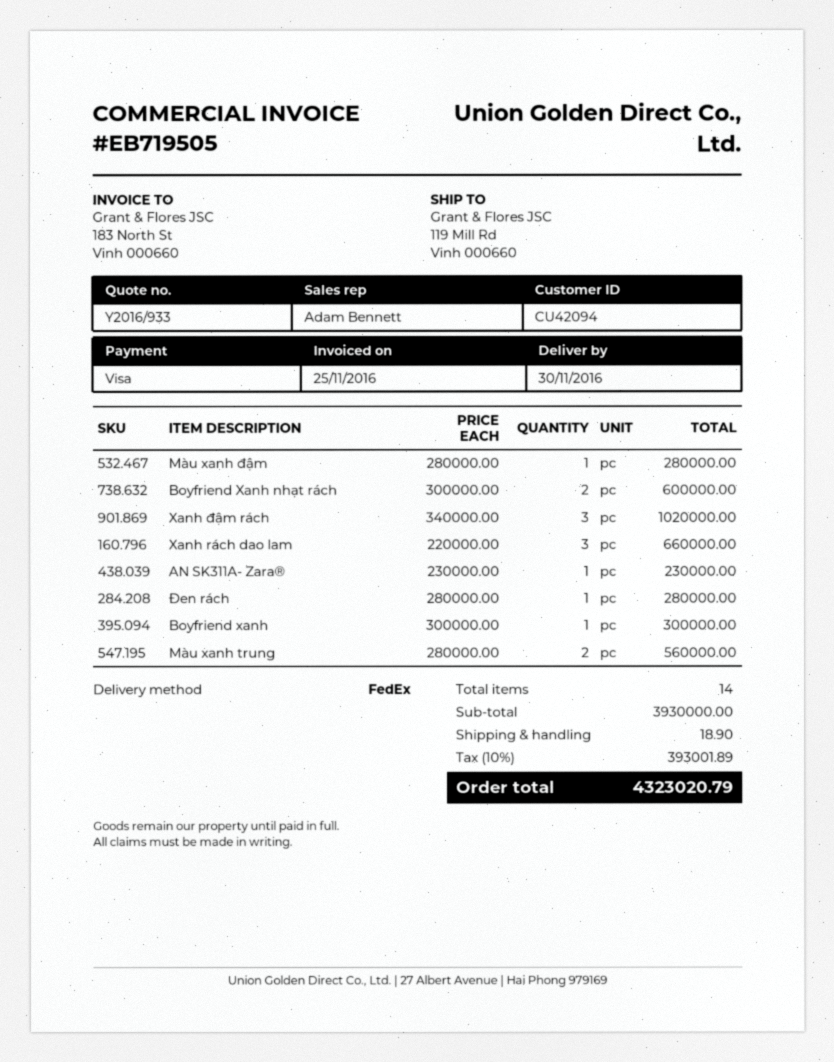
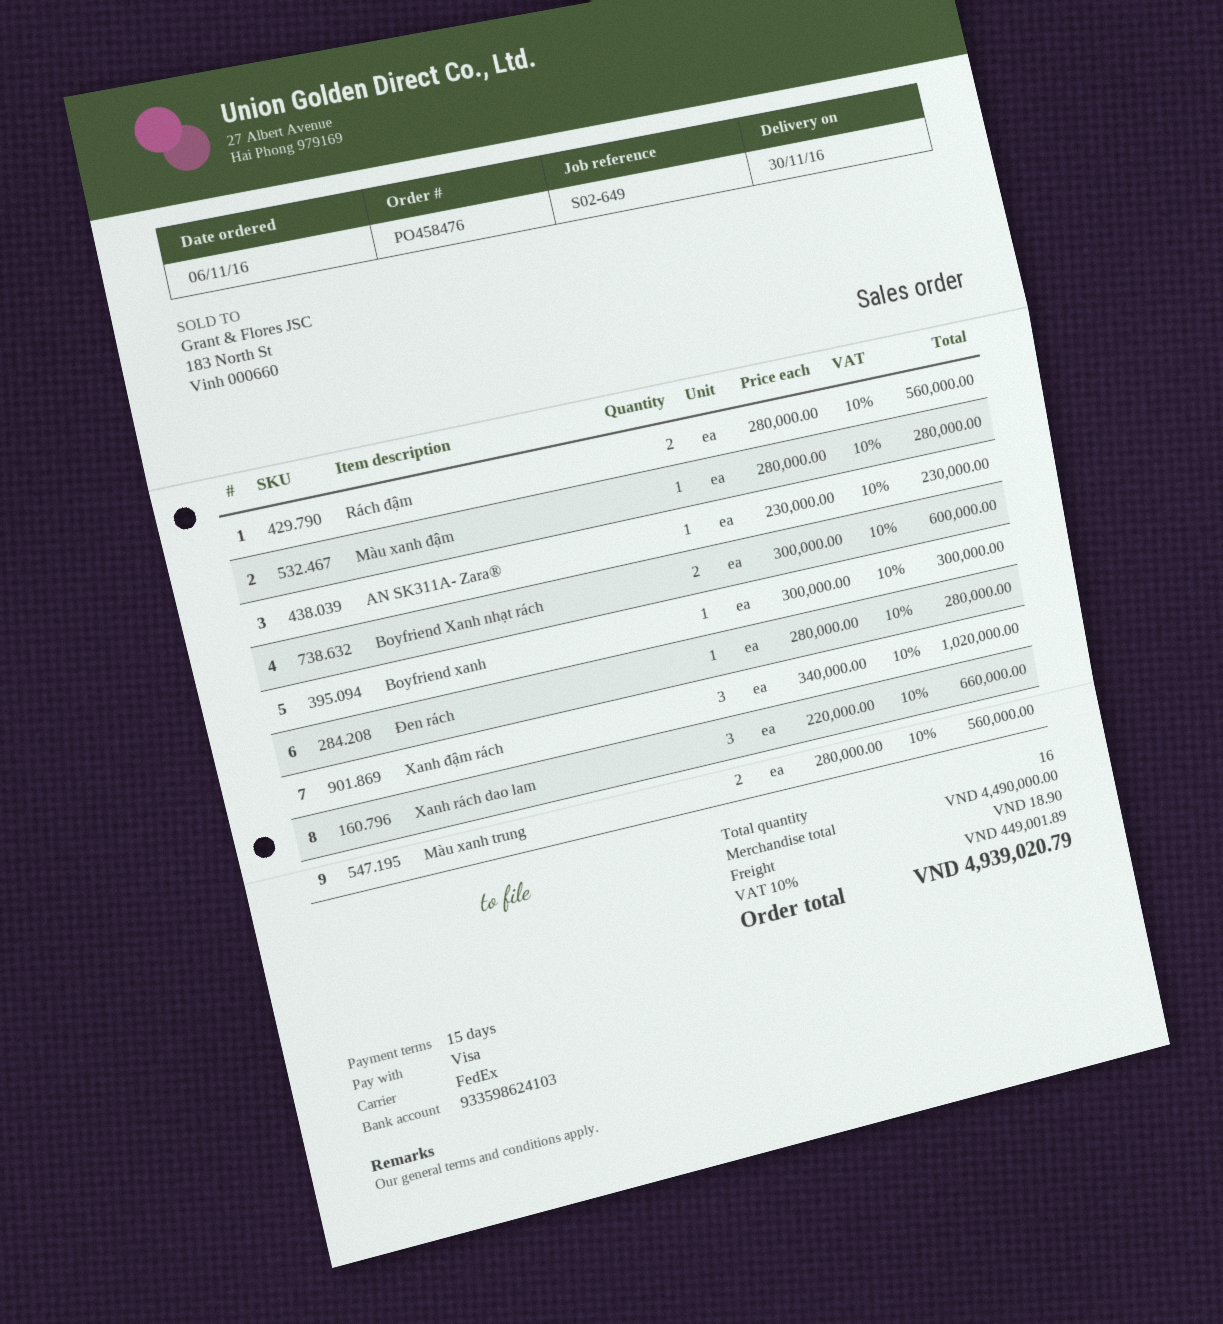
Rách đậm: none -> 2 x 280000.00 = 560000.00
total quantity: 14 -> 16
subtotal: 3930000.00 -> 4490000.00
tax: 10% = 393001.89 -> 10% = 449001.89
total: 4323020.79 -> 4939020.79

